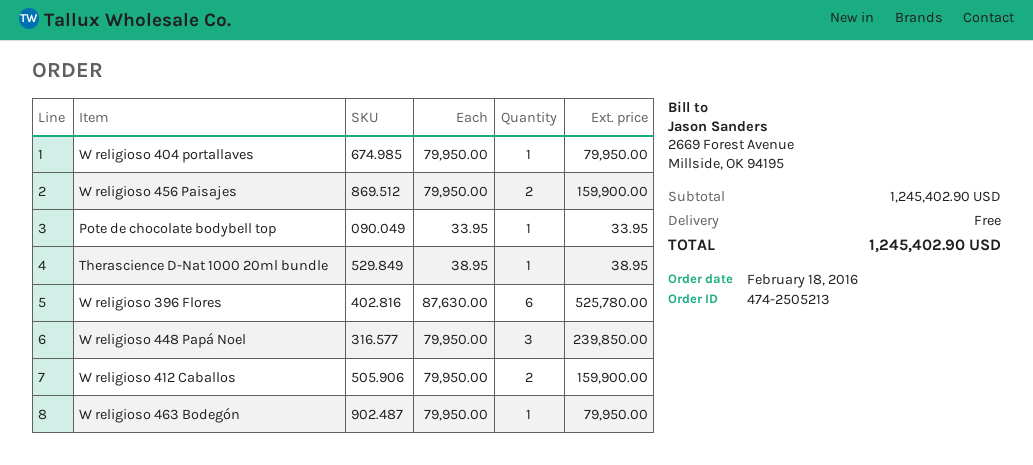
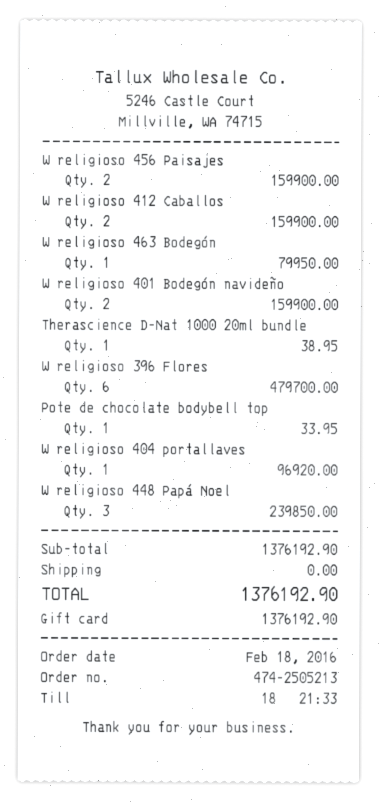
W religioso 404 portallaves: 1 for 79950.00 -> 1 for 96920.00
W religioso 396 Flores: 6 for 525780.00 -> 6 for 479700.00
W religioso 401 Bodegón navideño: none -> 2 for 159900.00
subtotal: 1245402.90 -> 1376192.90
total: 1245402.90 -> 1376192.90

